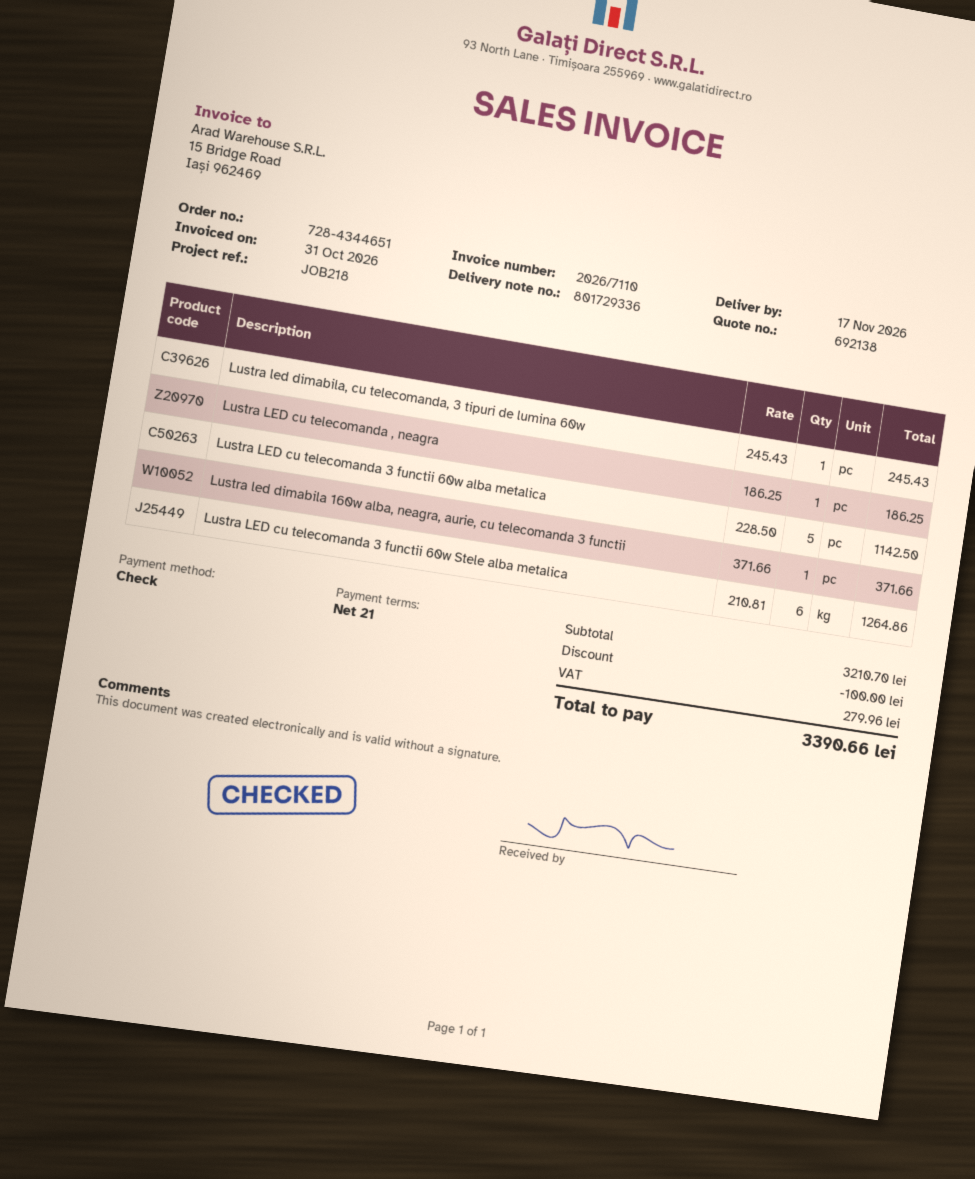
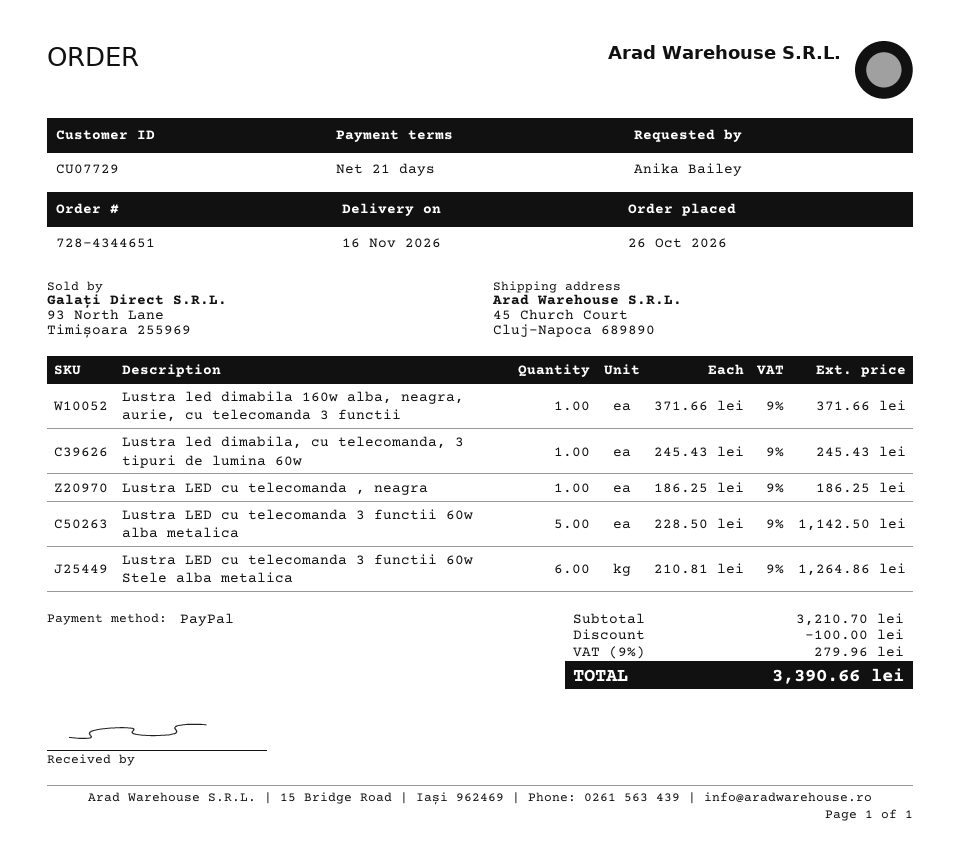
delivery date: 2026-11-17 -> 2026-11-16
payment method: cheque -> PayPal

